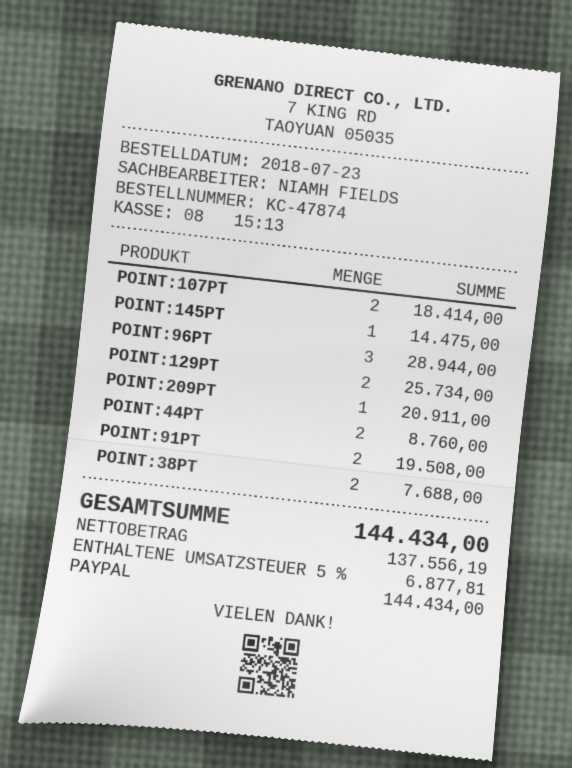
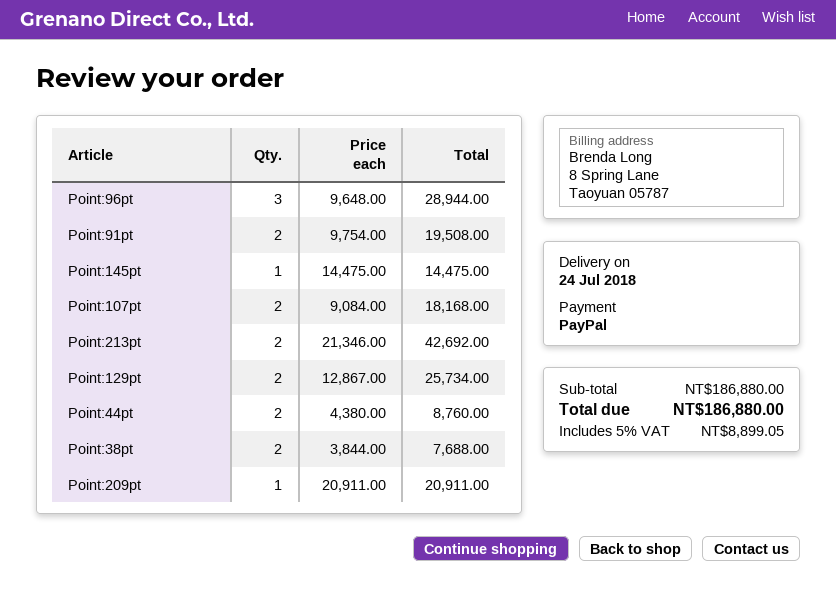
POINT:107PT: 2 for 18414.00 -> 2 for 18168.00
Point:213pt: none -> 2 for 42692.00
tax: 5% = 6877.81 -> 5% = 8899.05
total: 144434.00 -> 186880.00

